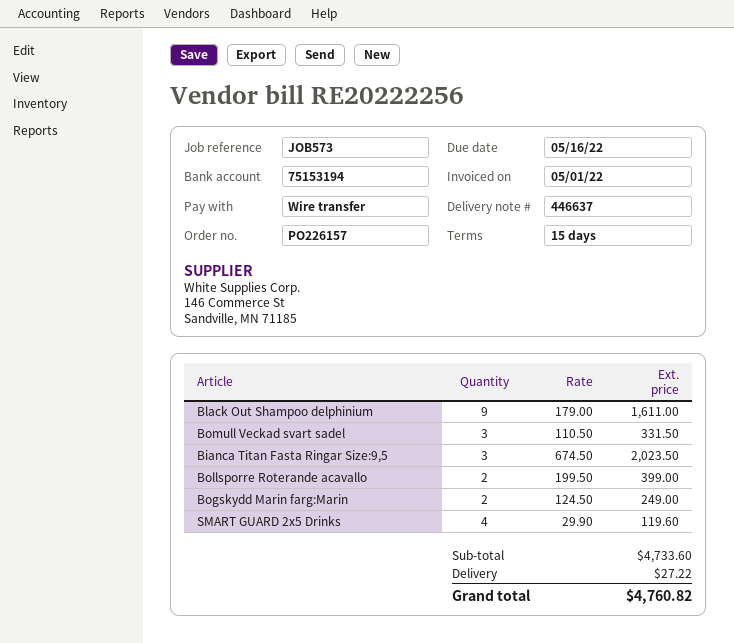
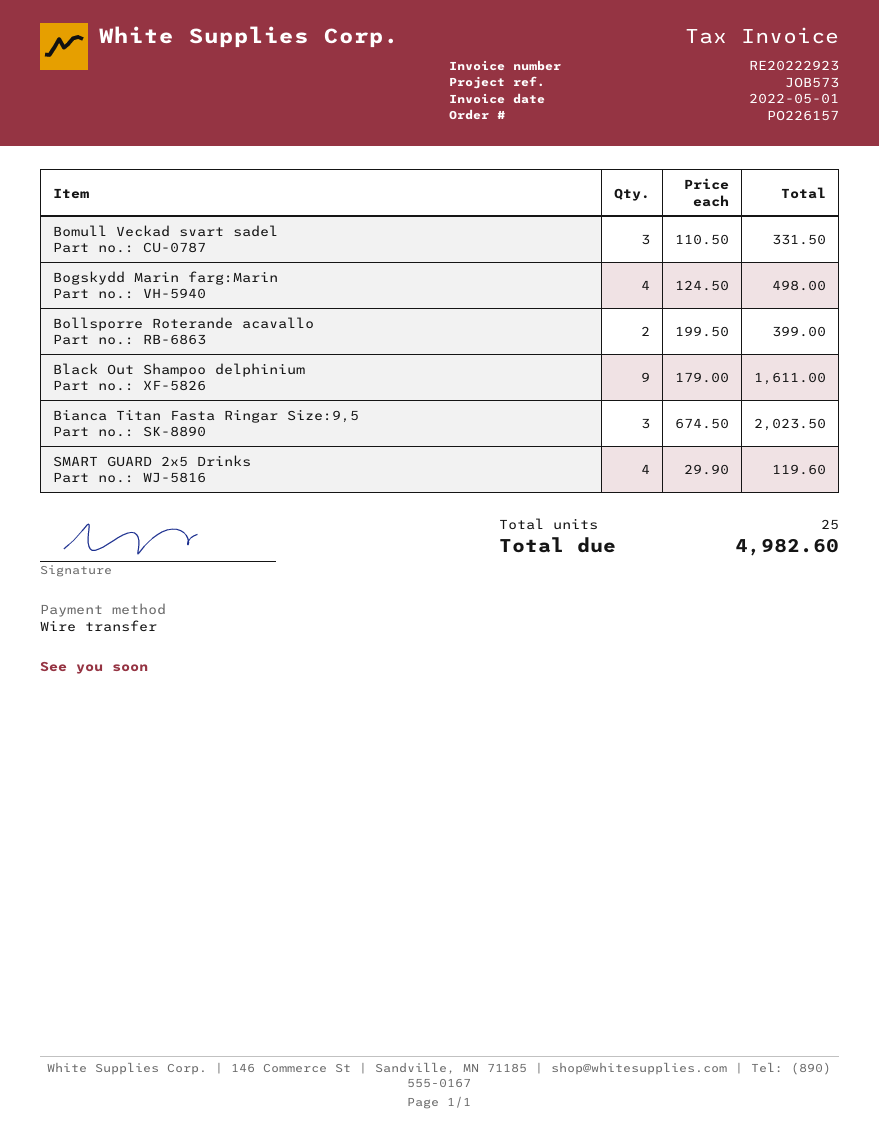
invoice number: RE20222256 -> RE20222923
Bogskydd Marin farg:Marin: 2 x 124.50 = 249.00 -> 4 x 124.50 = 498.00
shipping: 27.22 -> none
total: 4760.82 -> 4982.60

